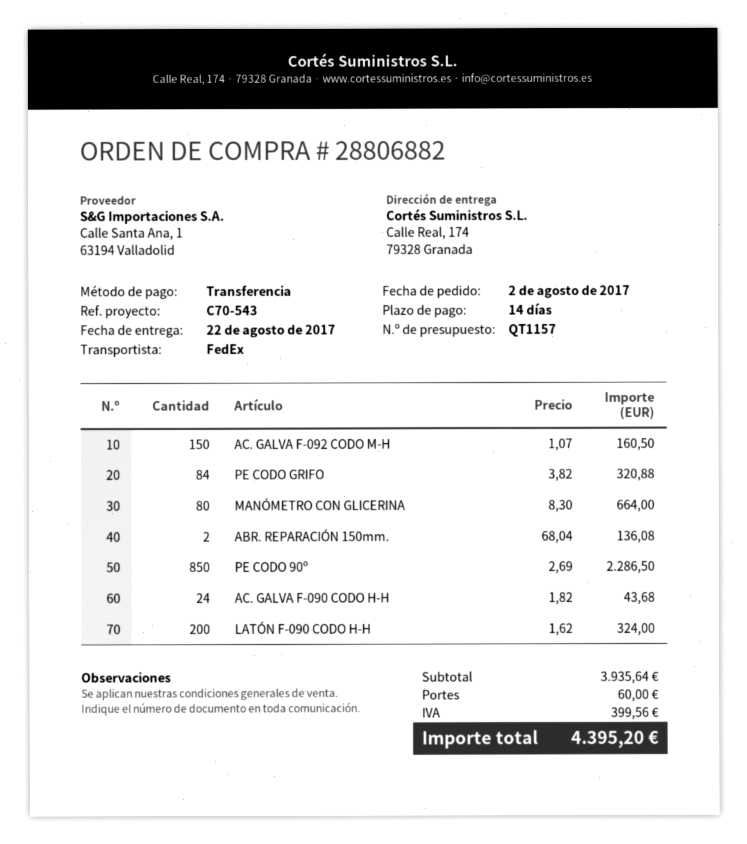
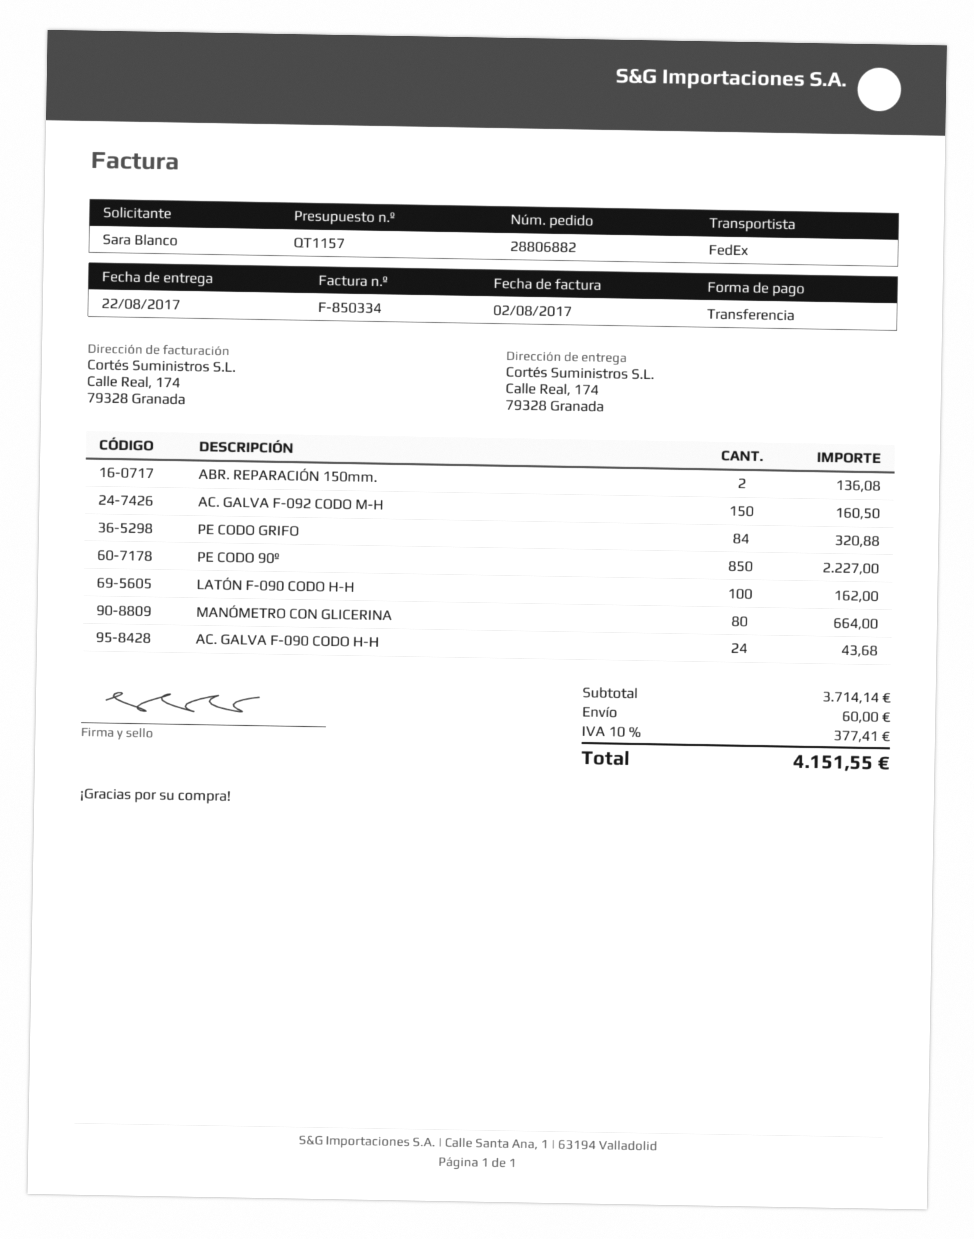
PE CODO 90º: 850 for 2286.50 -> 850 for 2227.00
LATÓN F-090 CODO H-H: 200 for 324.00 -> 100 for 162.00
subtotal: 3935.64 -> 3714.14
tax: 399.56 -> 377.41
total: 4395.20 -> 4151.55

